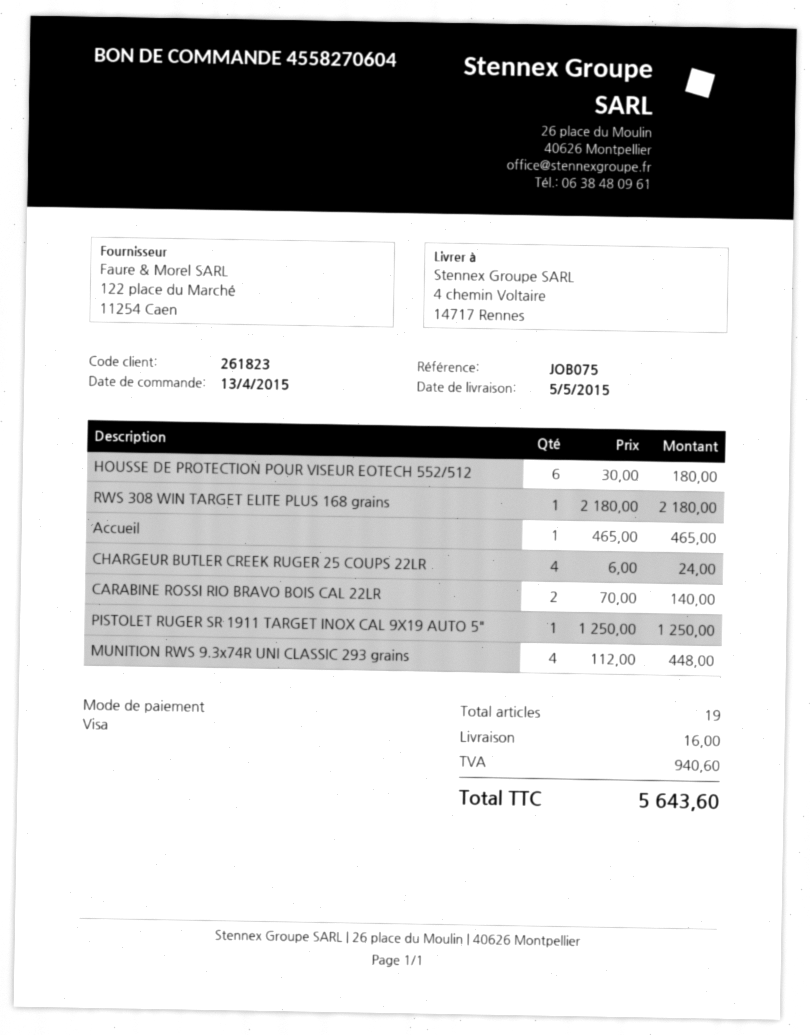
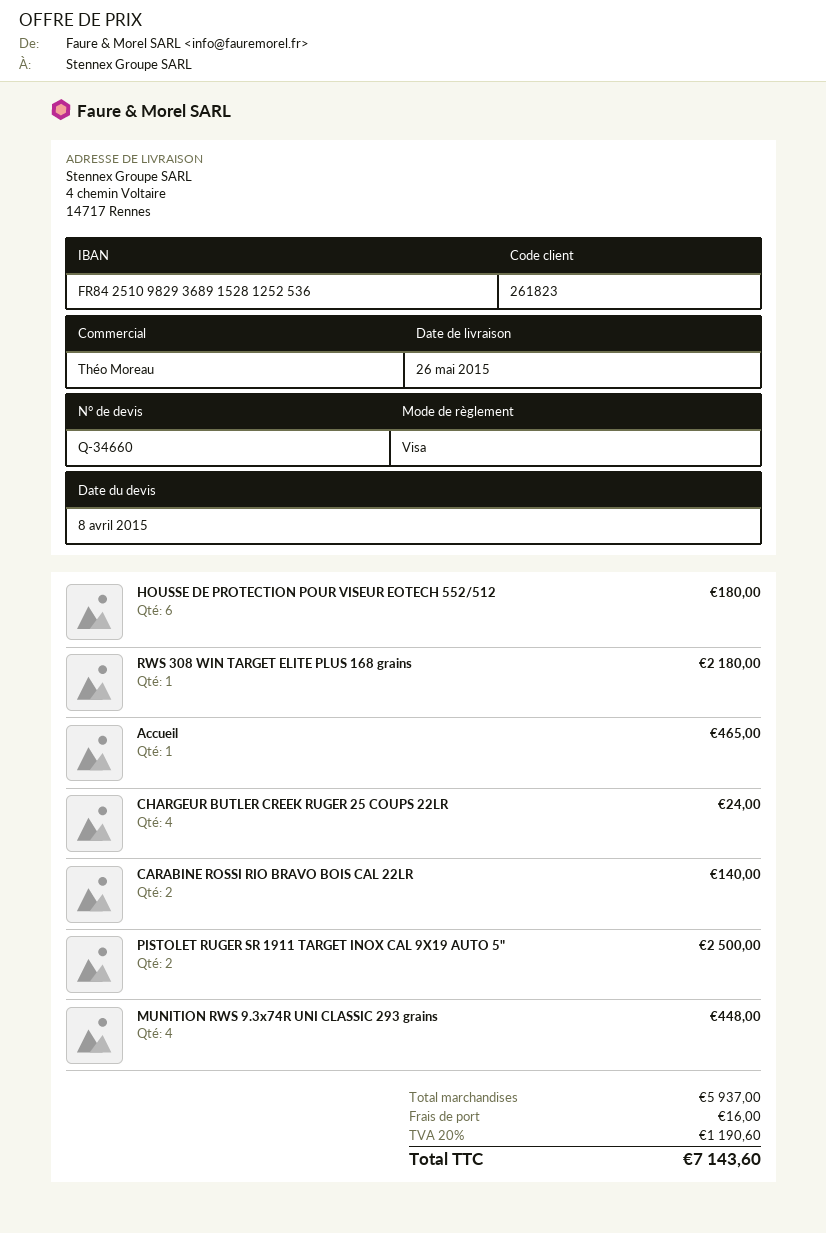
delivery date: 2015-05-05 -> 2015-05-26
PISTOLET RUGER SR 1911 TARGET INOX CAL 9X19 AUTO 5": 1 for 1250.00 -> 2 for 2500.00
tax: 940.60 -> 1190.60
total: 5643.60 -> 7143.60

